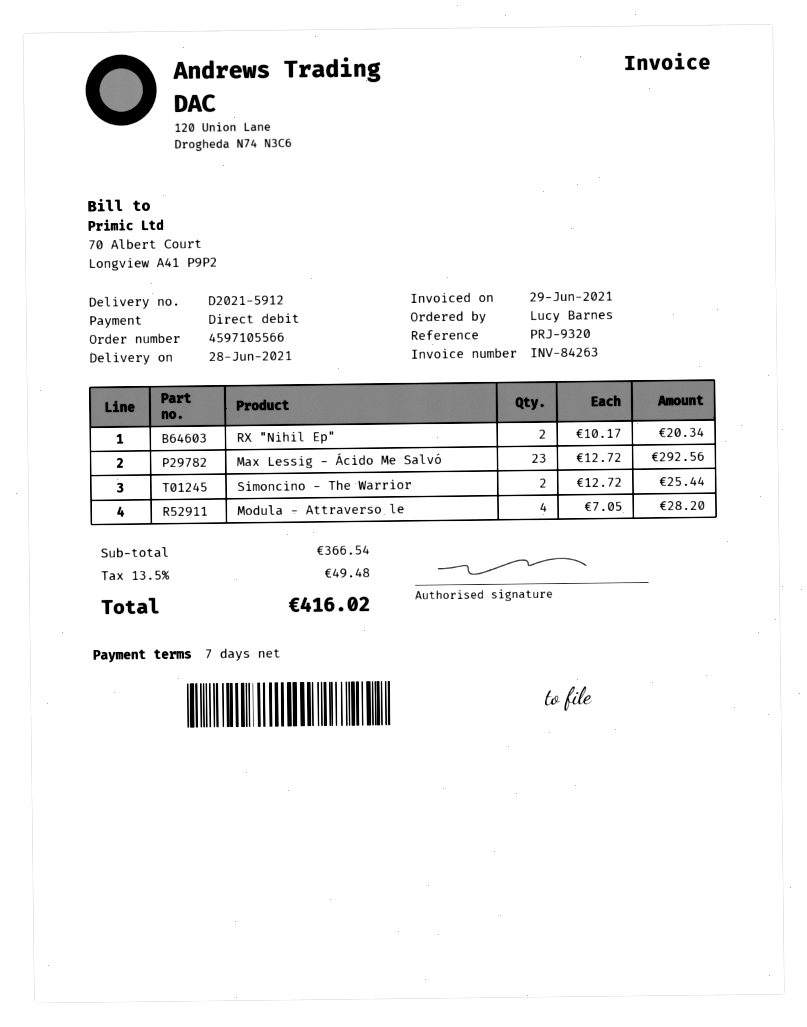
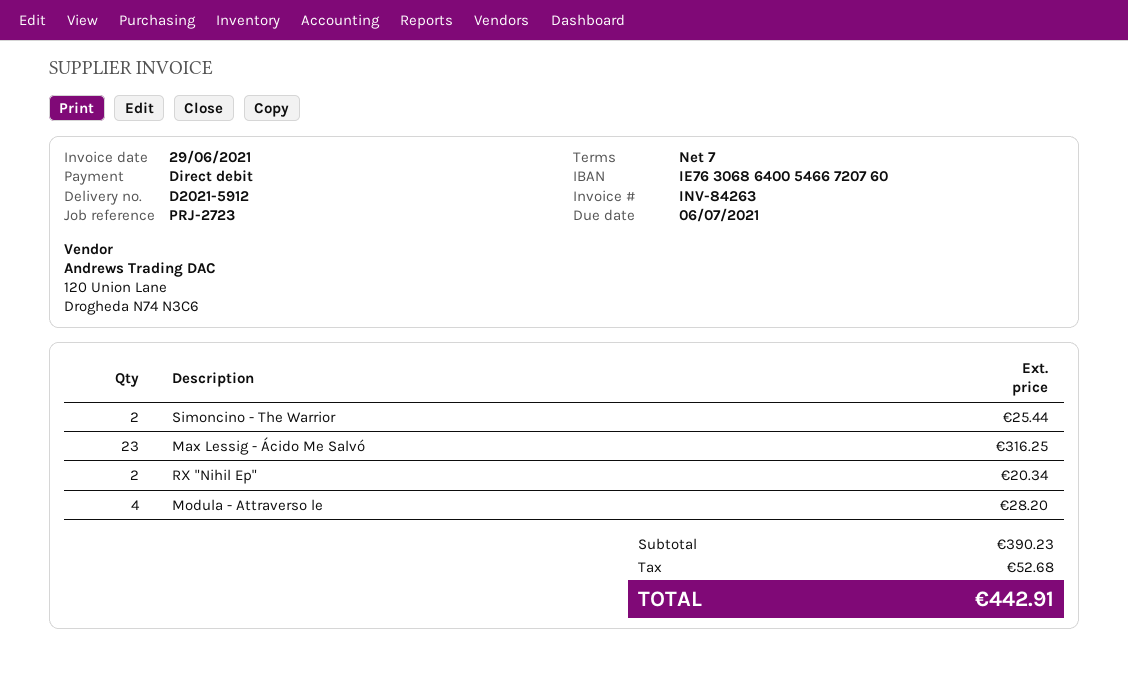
reference: PRJ-9320 -> PRJ-2723
Max Lessig - Ácido Me Salvó: 23 for 292.56 -> 23 for 316.25
subtotal: 366.54 -> 390.23
tax: 49.48 -> 52.68
total: 416.02 -> 442.91

